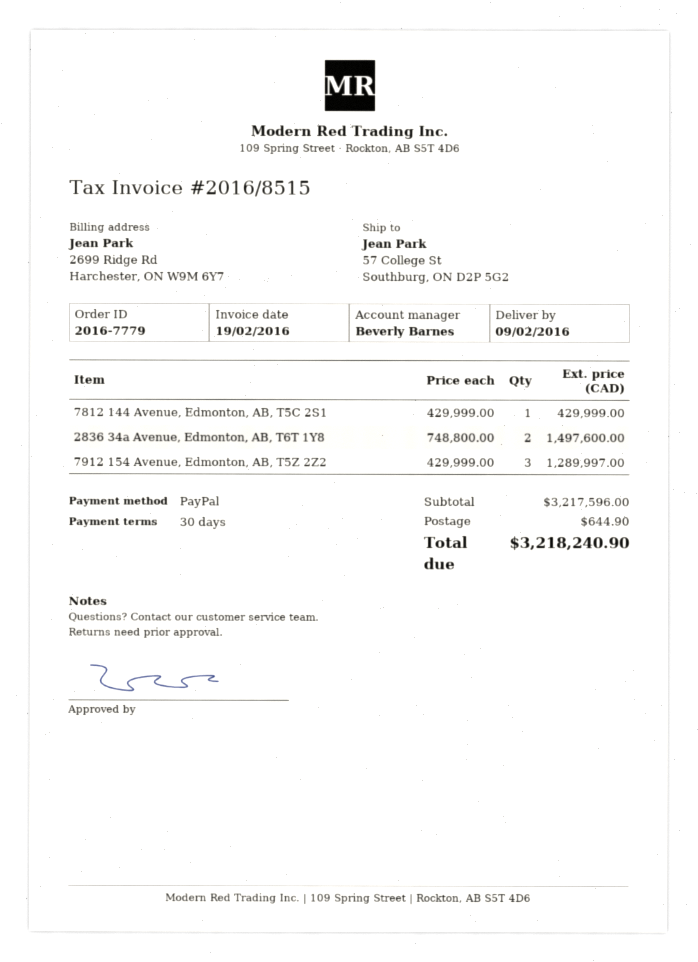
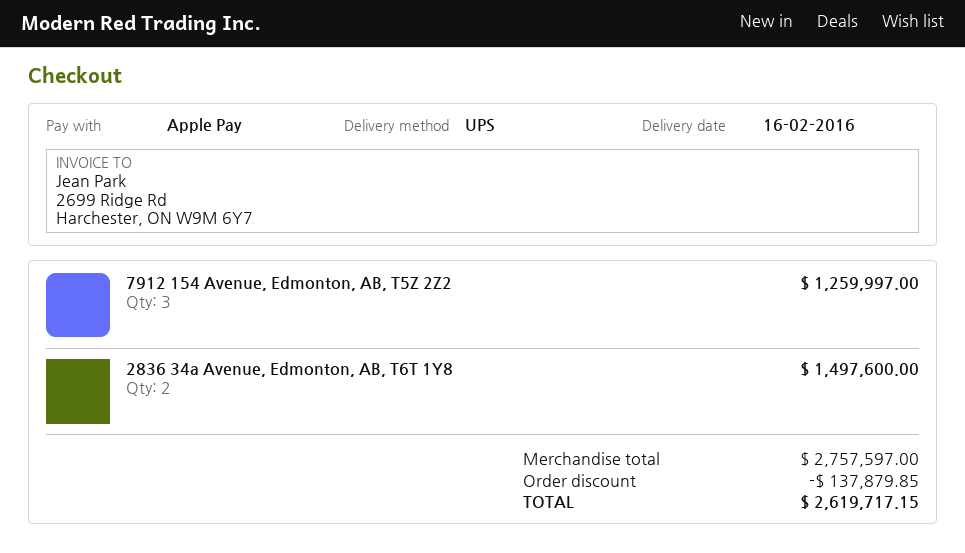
delivery date: 2016-02-09 -> 2016-02-16
payment method: PayPal -> Apple Pay
7812 144 Avenue, Edmonton, AB, T5C 2S1: 1 for 429999.00 -> none
7912 154 Avenue, Edmonton, AB, T5Z 2Z2: 3 for 1289997.00 -> 3 for 1259997.00
subtotal: 3217596.00 -> 2757597.00
discount: none -> 137879.85
shipping: 644.90 -> none
total: 3218240.90 -> 2619717.15

